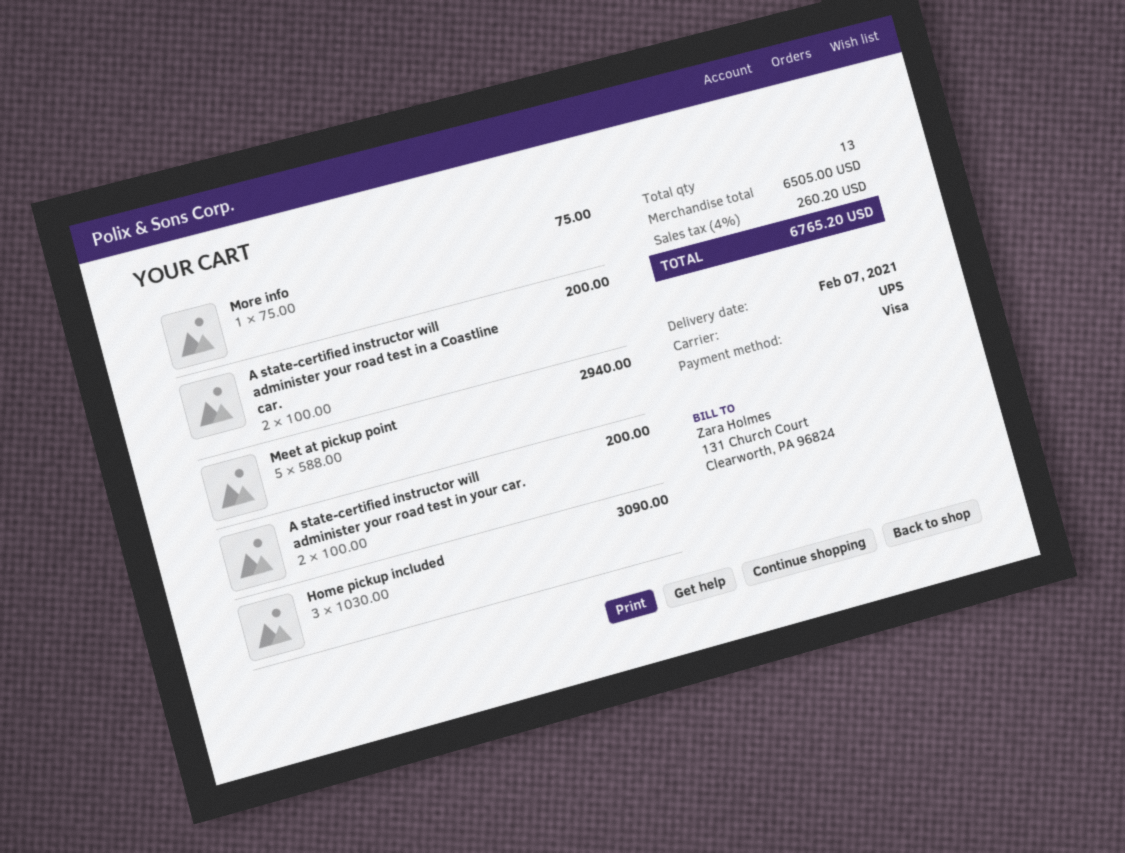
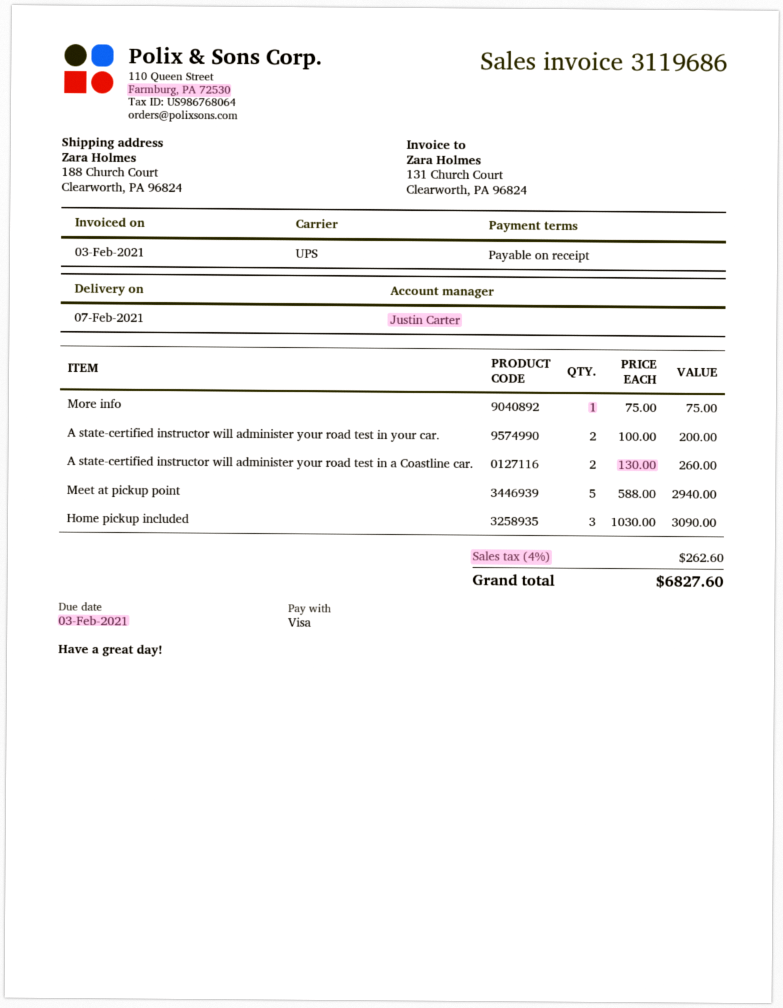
A state-certified instructor will administer your road test in a Coastline car.: 2 x 100.00 = 200.00 -> 2 x 130.00 = 260.00
tax: 4% = 260.20 -> 4% = 262.60
total: 6765.20 -> 6827.60

